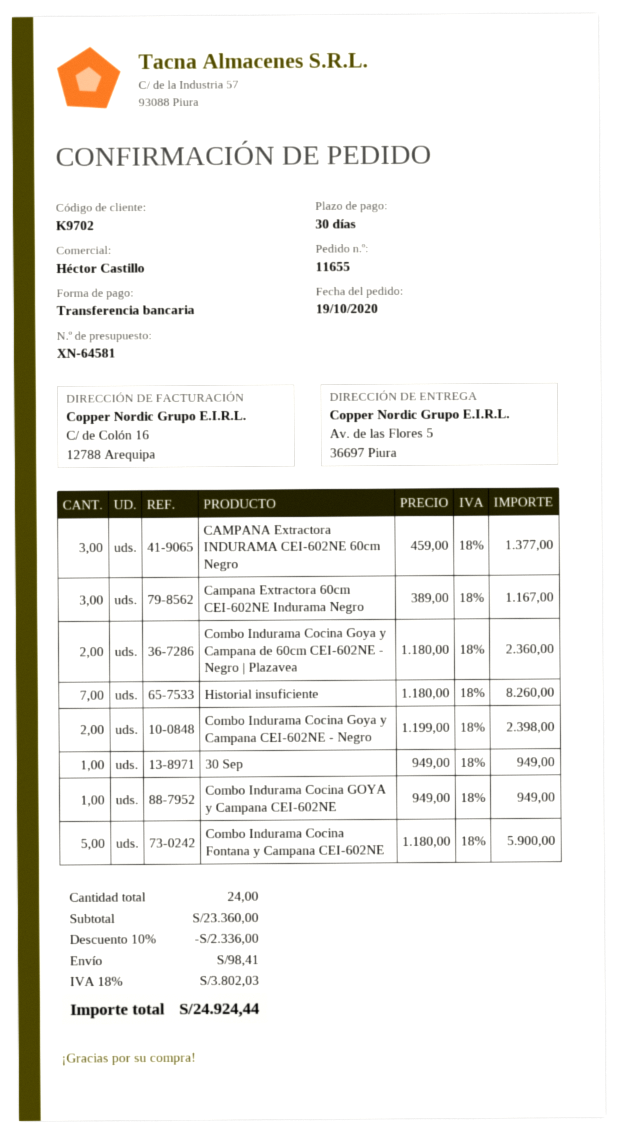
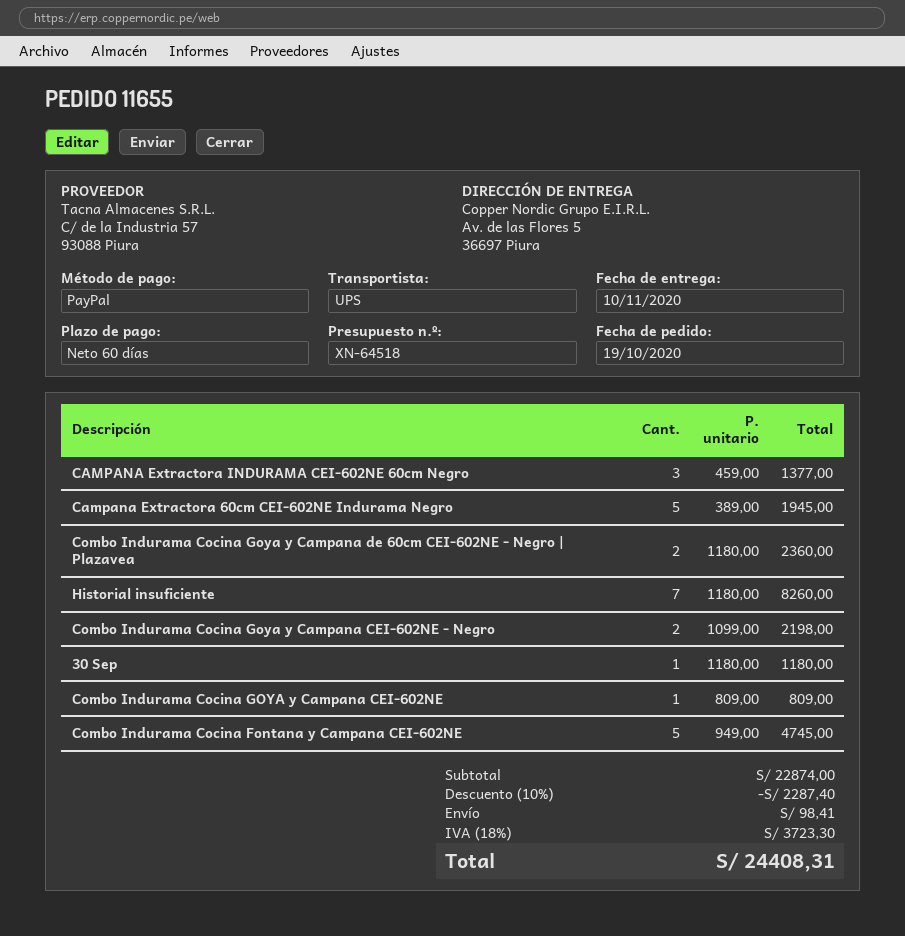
quote number: XN-64581 -> XN-64518
payment terms: 30 days -> 60 days
payment method: bank transfer -> PayPal
Campana Extractora 60cm CEI-602NE Indurama Negro: 3 x 389.00 = 1167.00 -> 5 x 389.00 = 1945.00
Combo Indurama Cocina Goya y Campana CEI-602NE - Negro: 2 x 1199.00 = 2398.00 -> 2 x 1099.00 = 2198.00
30 Sep: 1 x 949.00 = 949.00 -> 1 x 1180.00 = 1180.00
Combo Indurama Cocina GOYA y Campana CEI-602NE: 1 x 949.00 = 949.00 -> 1 x 809.00 = 809.00
Combo Indurama Cocina Fontana y Campana CEI-602NE: 5 x 1180.00 = 5900.00 -> 5 x 949.00 = 4745.00
subtotal: 23360.00 -> 22874.00
discount: 10% = 2336.00 -> 10% = 2287.40
tax: 18% = 3802.03 -> 18% = 3723.30
total: 24924.44 -> 24408.31

